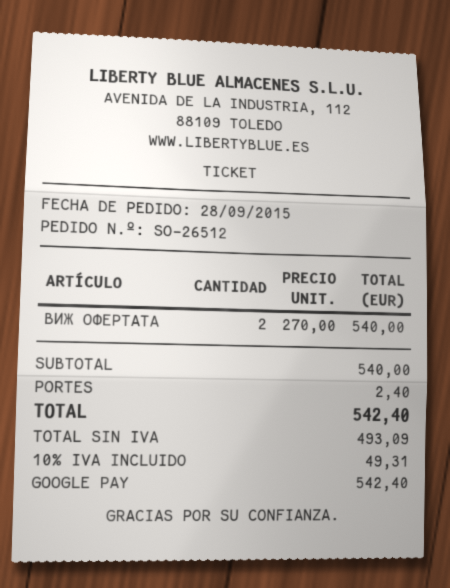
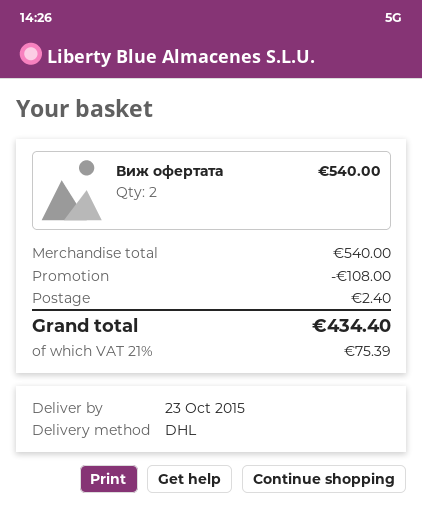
discount: none -> 108.00
tax: 10% = 49.31 -> 21% = 75.39
total: 542.40 -> 434.40

